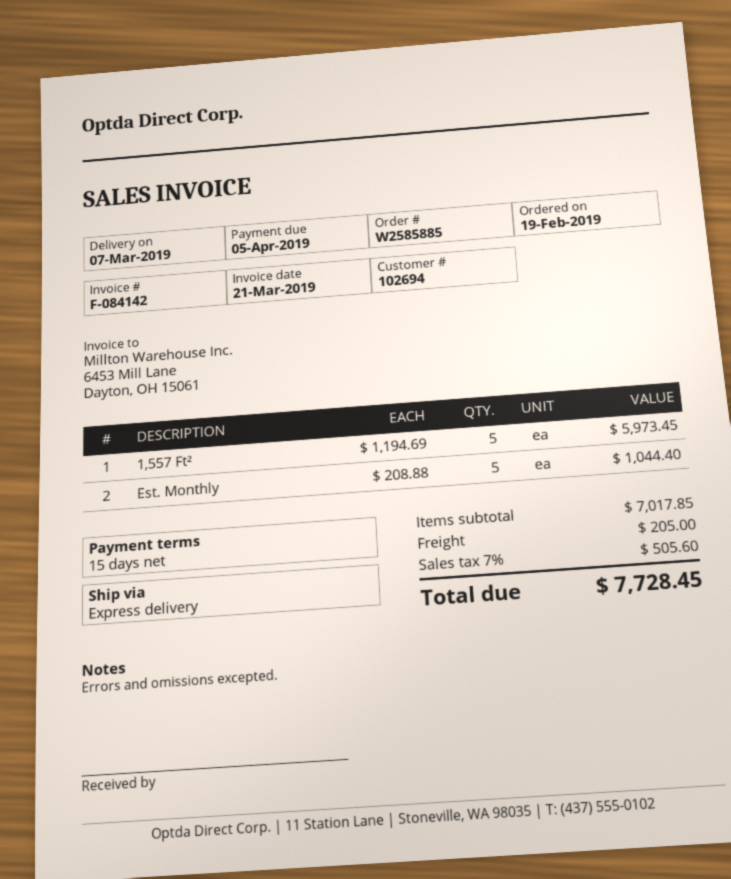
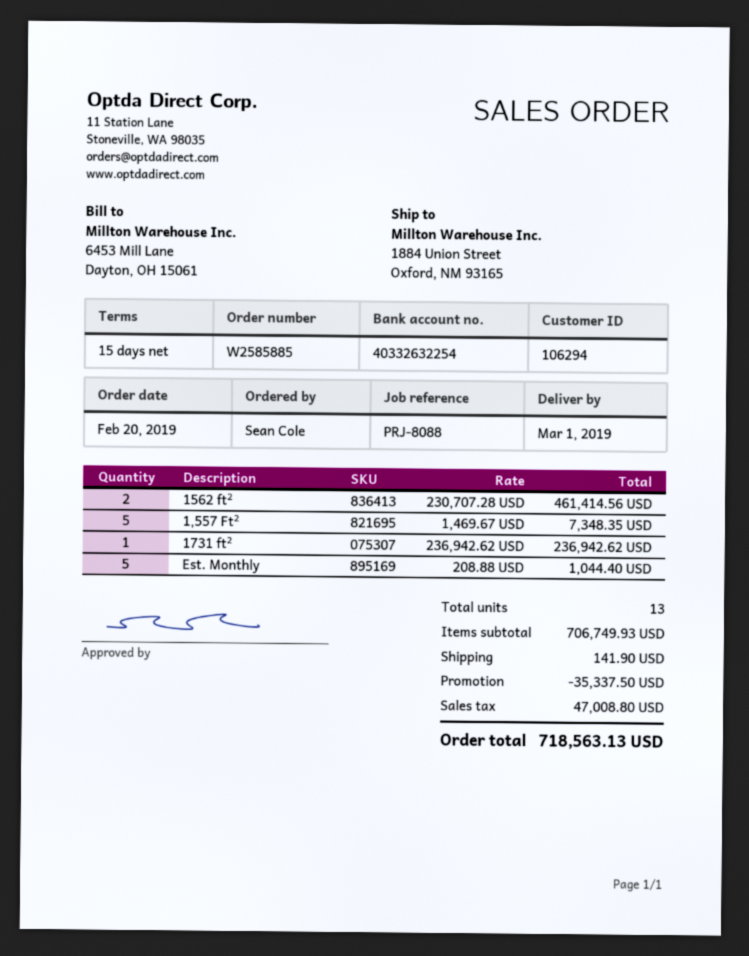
order date: 2019-02-19 -> 2019-02-20
delivery date: 2019-03-07 -> 2019-03-01
customer number: 102694 -> 106294
1,557 Ft²: 5 x 1194.69 = 5973.45 -> 5 x 1469.67 = 7348.35
1562 ft²: none -> 2 x 230707.28 = 461414.56
1731 ft²: none -> 1 x 236942.62 = 236942.62
subtotal: 7017.85 -> 706749.93
discount: none -> 35337.50
shipping: 205.00 -> 141.90
tax: 505.60 -> 47008.80
total: 7728.45 -> 718563.13

